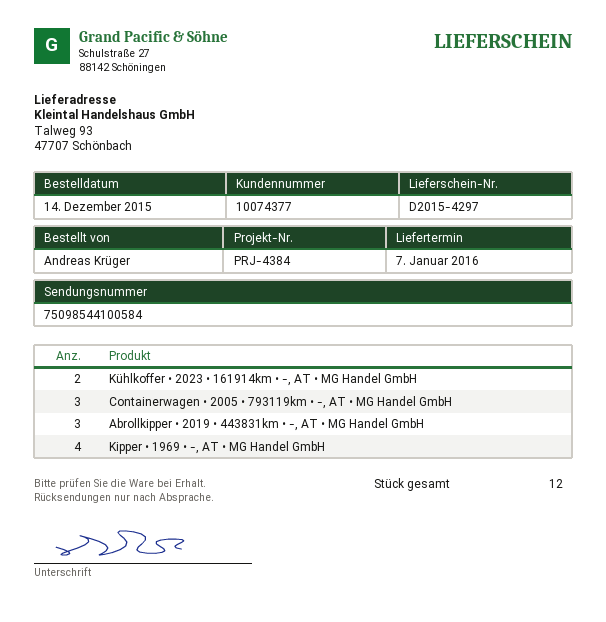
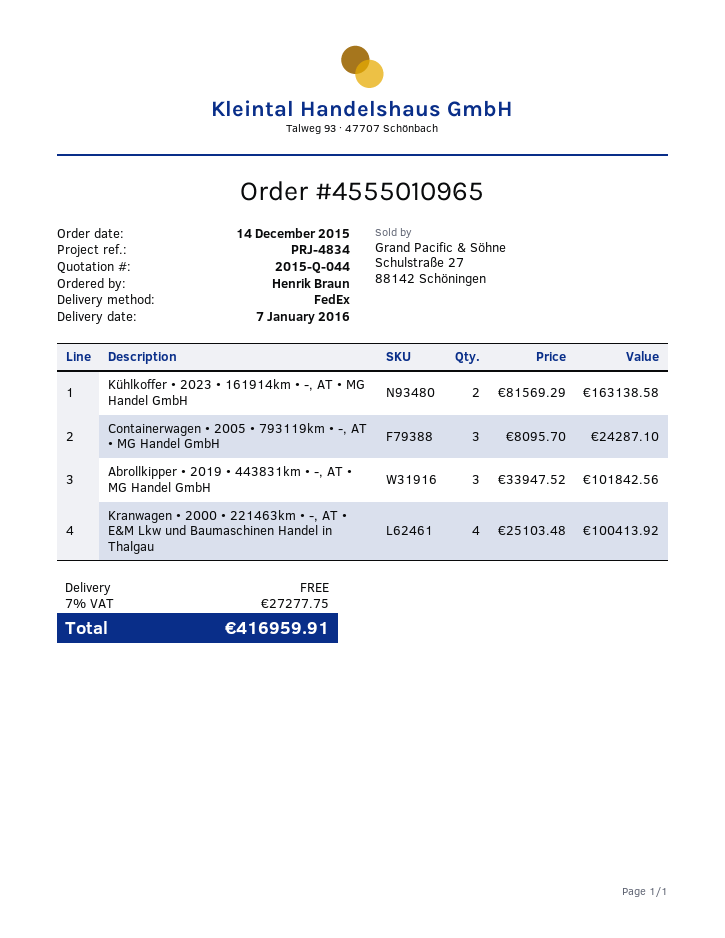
reference: PRJ-4384 -> PRJ-4834
ordered by: Andreas Krüger -> Henrik Braun
Kipper • 1969 • -, AT • MG Handel GmbH: 4 -> none
Kranwagen • 2000 • 221463km • -, AT • E&M Lkw und Baumaschinen Handel in Thalgau: none -> 4

